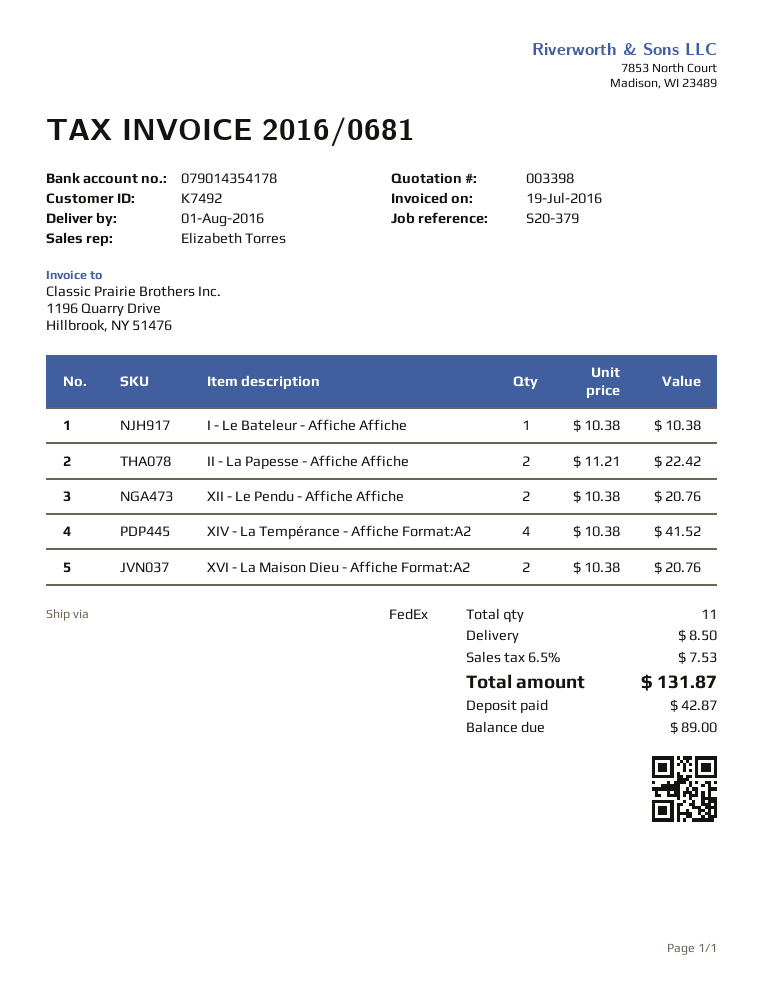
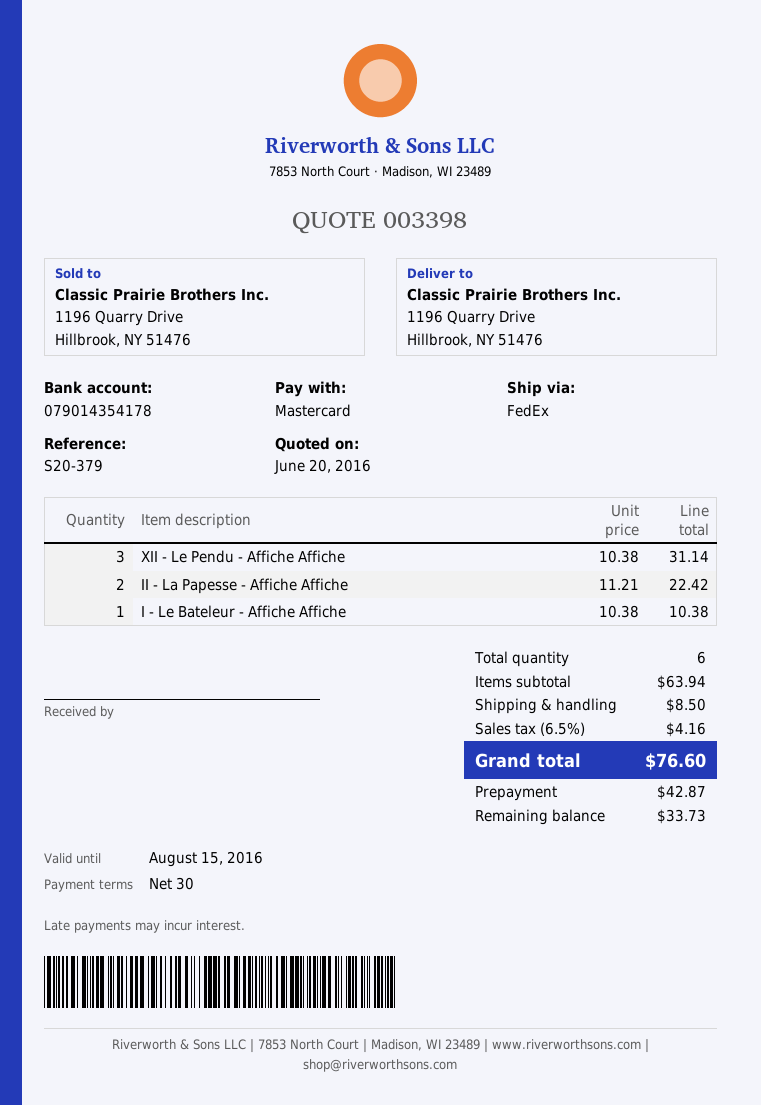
XII - Le Pendu - Affiche Affiche: 2 x 10.38 = 20.76 -> 3 x 10.38 = 31.14
XIV - La Tempérance - Affiche Format:A2: 4 x 10.38 = 41.52 -> none
XVI - La Maison Dieu - Affiche Format:A2: 2 x 10.38 = 20.76 -> none
total quantity: 11 -> 6
tax: 6.5% = 7.53 -> 6.5% = 4.16
total: 131.87 -> 76.60
balance: 89.00 -> 33.73

